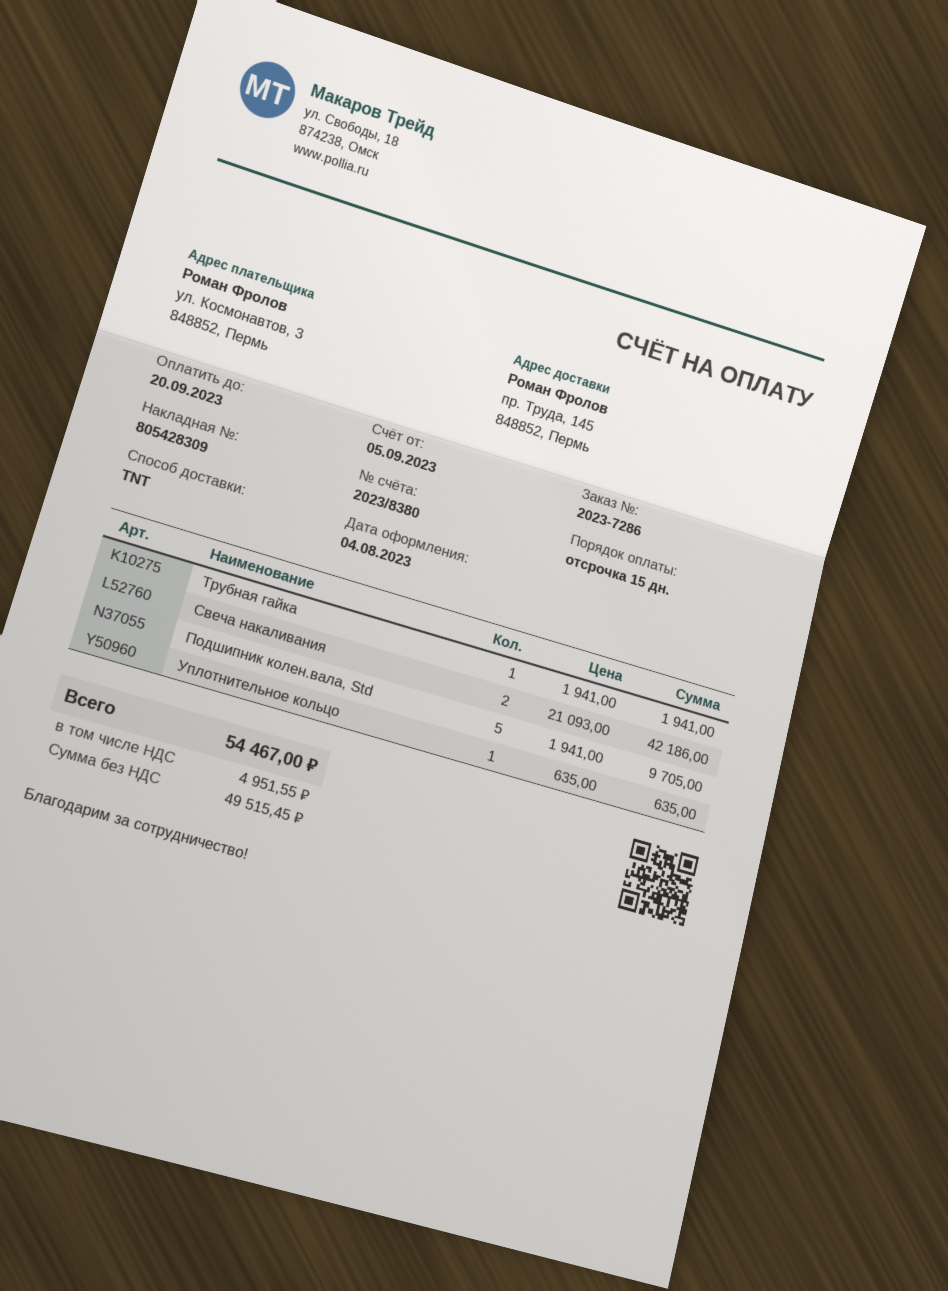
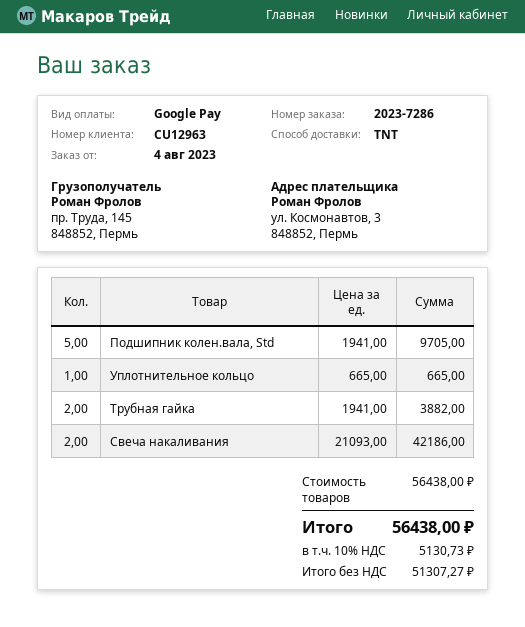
Трубная гайка: 1 x 1941.00 = 1941.00 -> 2 x 1941.00 = 3882.00
Уплотнительное кольцо: 1 x 635.00 = 635.00 -> 1 x 665.00 = 665.00
net: 49515.45 -> 51307.27
tax: 4951.55 -> 5130.73
total: 54467.00 -> 56438.00

